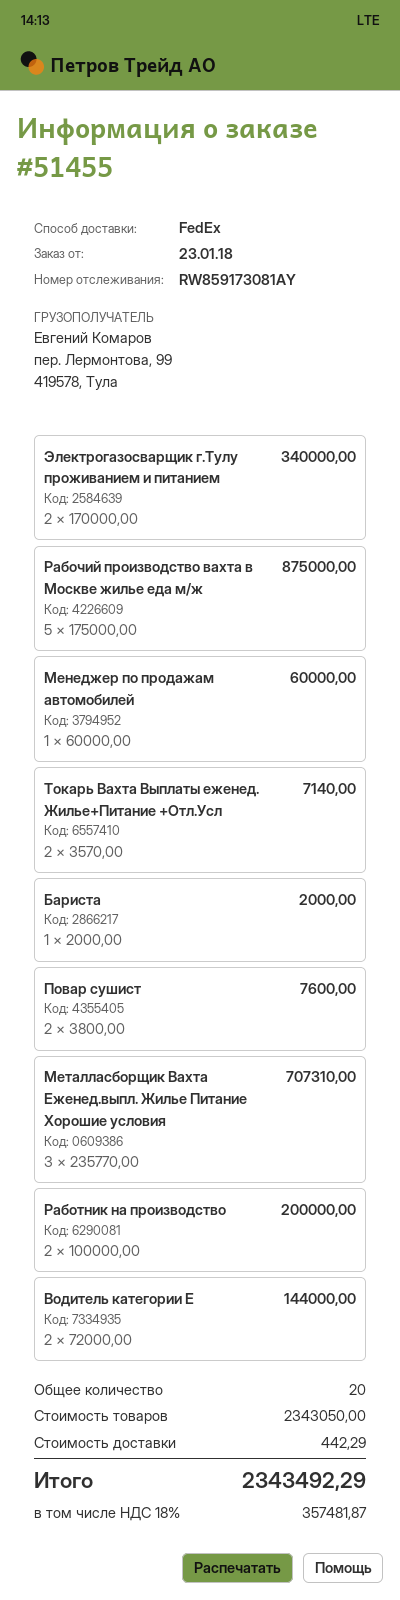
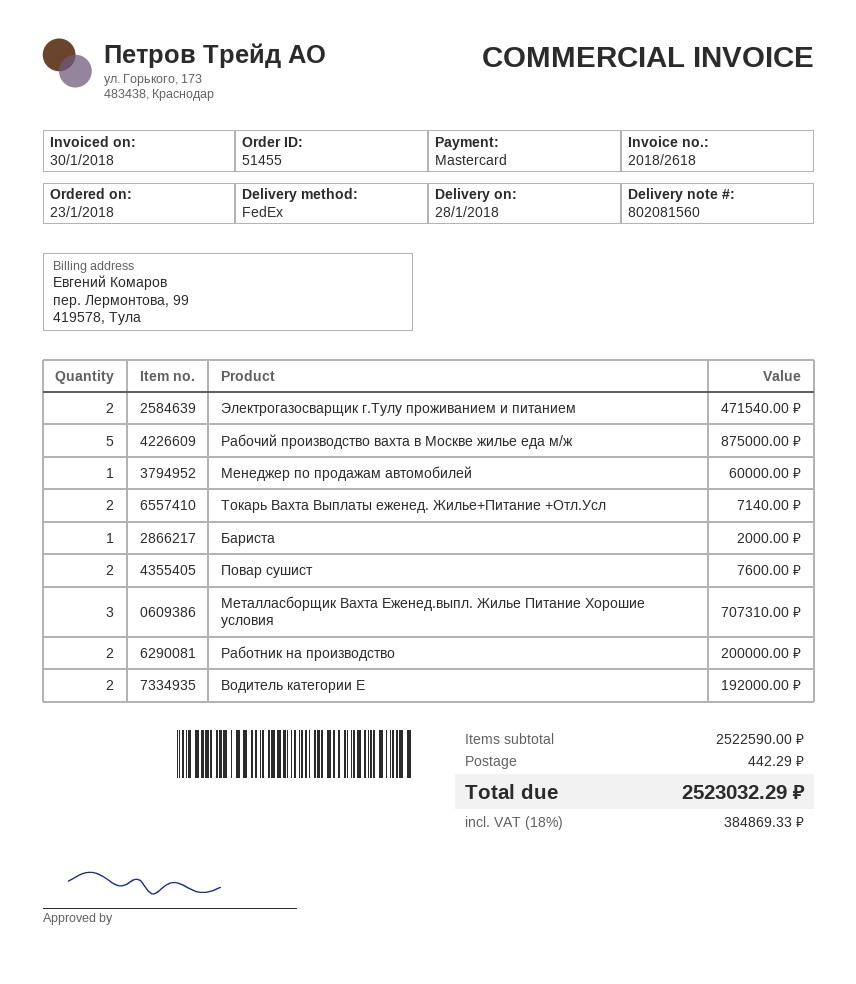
Электрогазосварщик г.Тулу проживанием и питанием: 2 for 340000.00 -> 2 for 471540.00
Водитель категории Е: 2 for 144000.00 -> 2 for 192000.00
subtotal: 2343050.00 -> 2522590.00
tax: 18% = 357481.87 -> 18% = 384869.33
total: 2343492.29 -> 2523032.29

